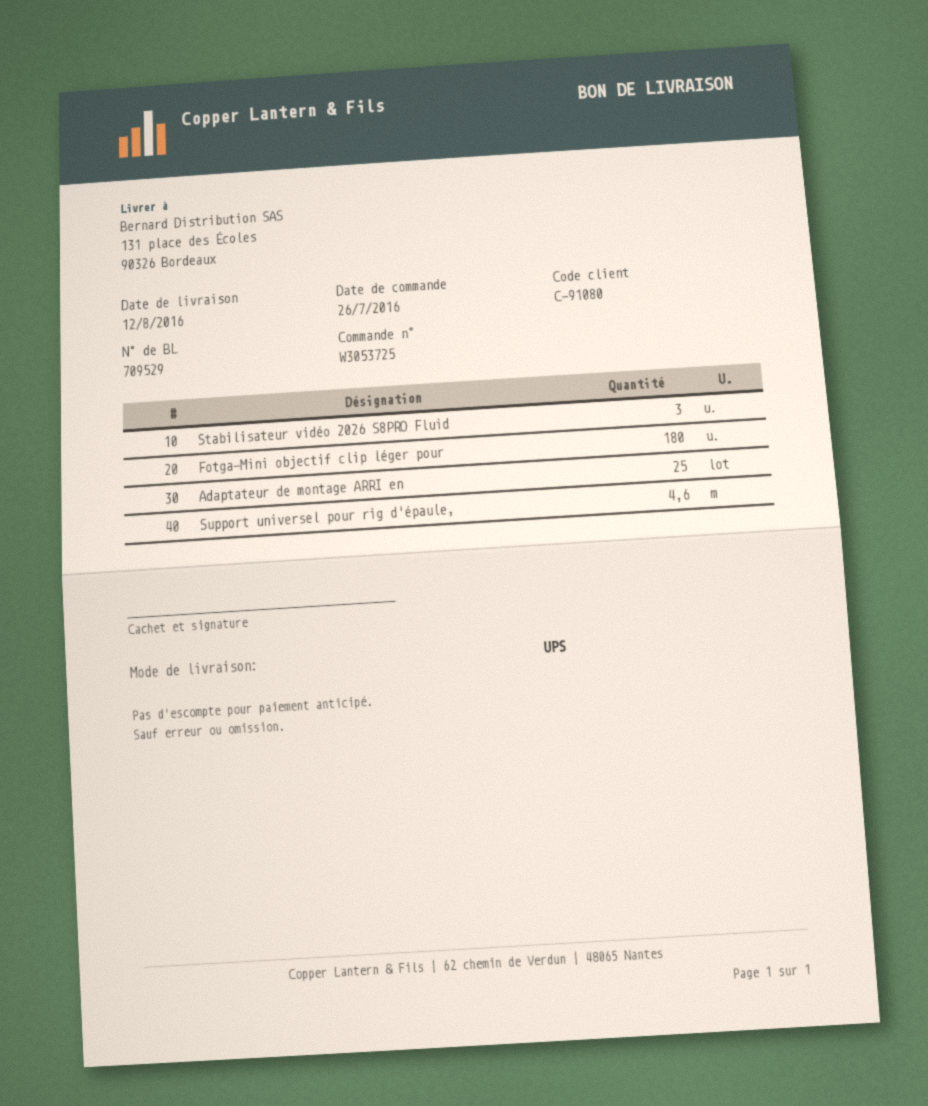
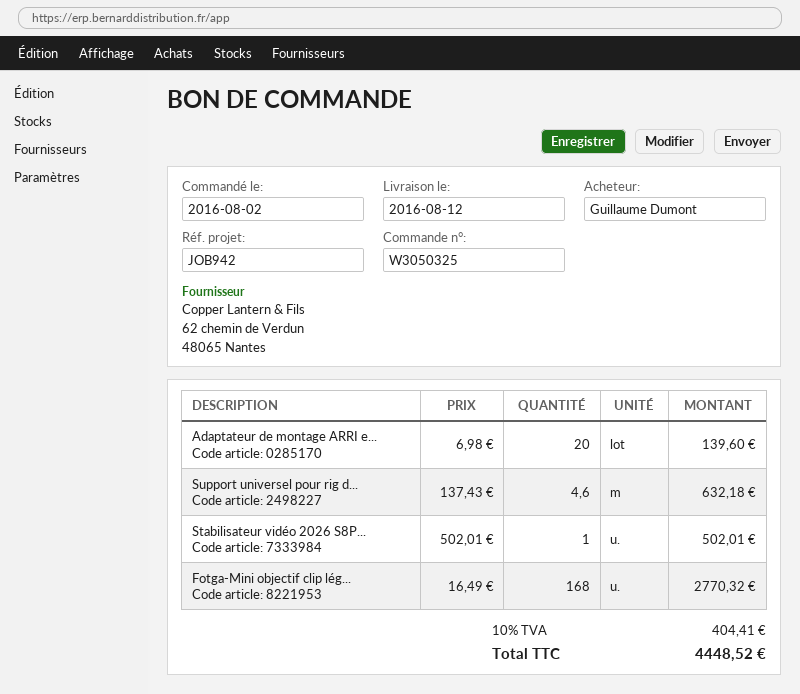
order number: W3053725 -> W3050325
order date: 2016-07-26 -> 2016-08-02
Stabilisateur vidéo 2026 S8PRO Fluid: 3 -> 1
Fotga-Mini objectif clip léger pour: 180 -> 168
Adaptateur de montage ARRI en: 25 -> 20

